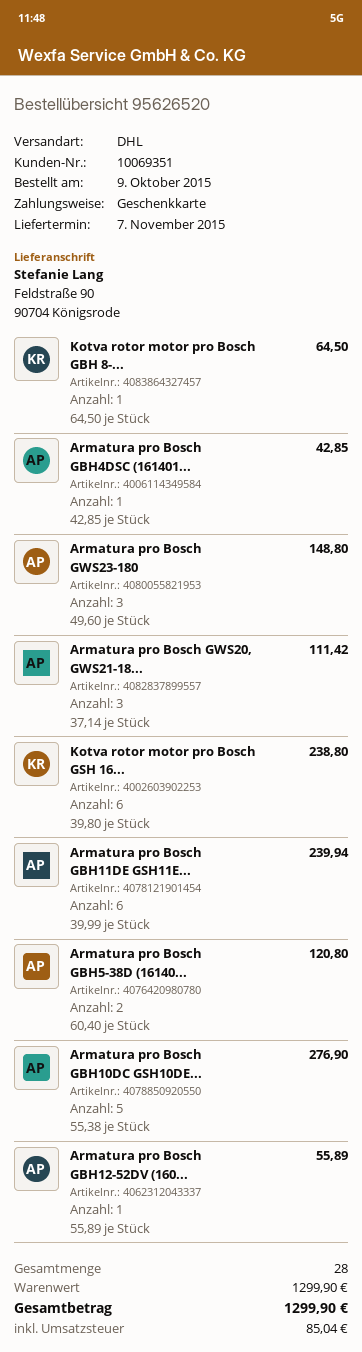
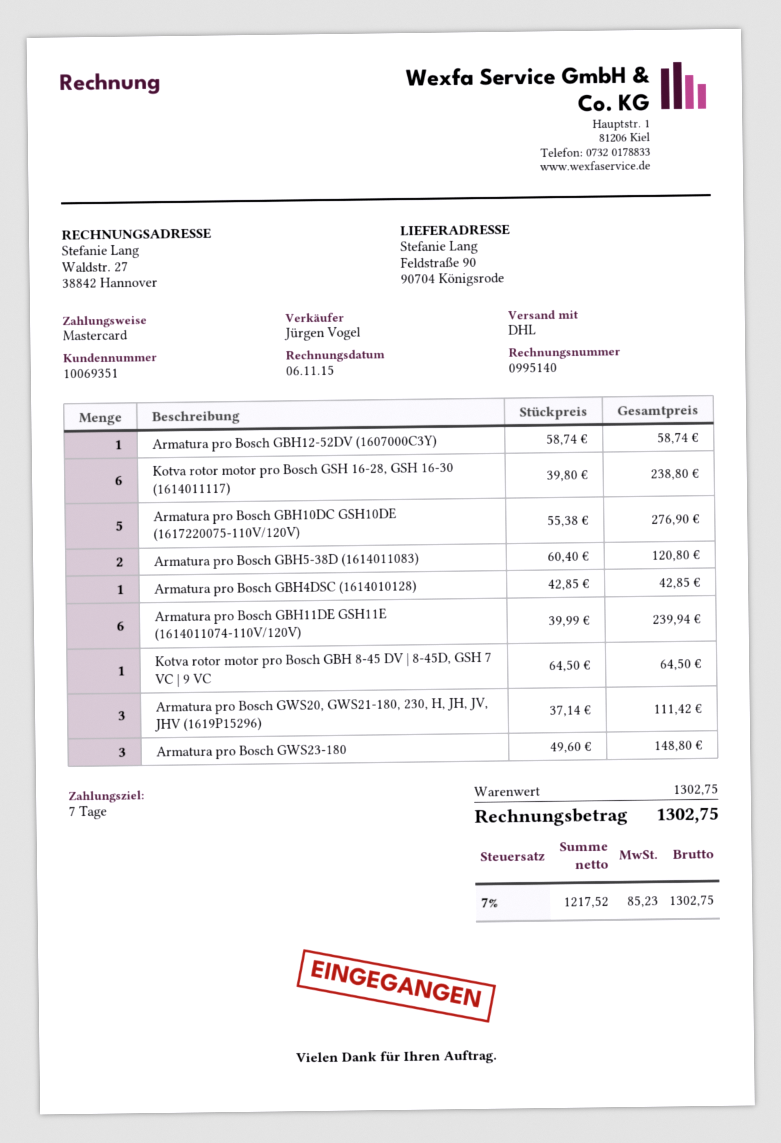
payment method: gift card -> Mastercard
Armatura pro Bosch GBH12-52DV (160...: 1 x 55.89 = 55.89 -> 1 x 58.74 = 58.74
subtotal: 1299.90 -> 1302.75
tax: 85.04 -> 85.23
total: 1299.90 -> 1302.75

